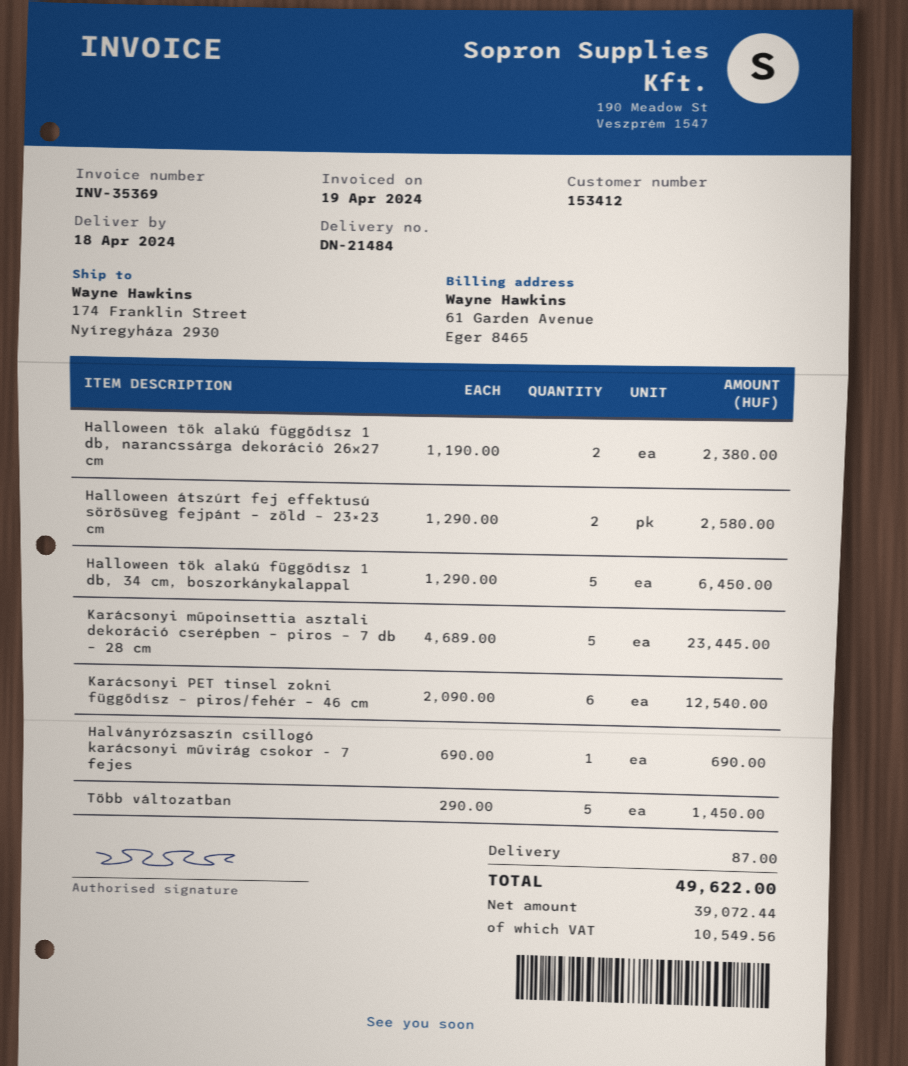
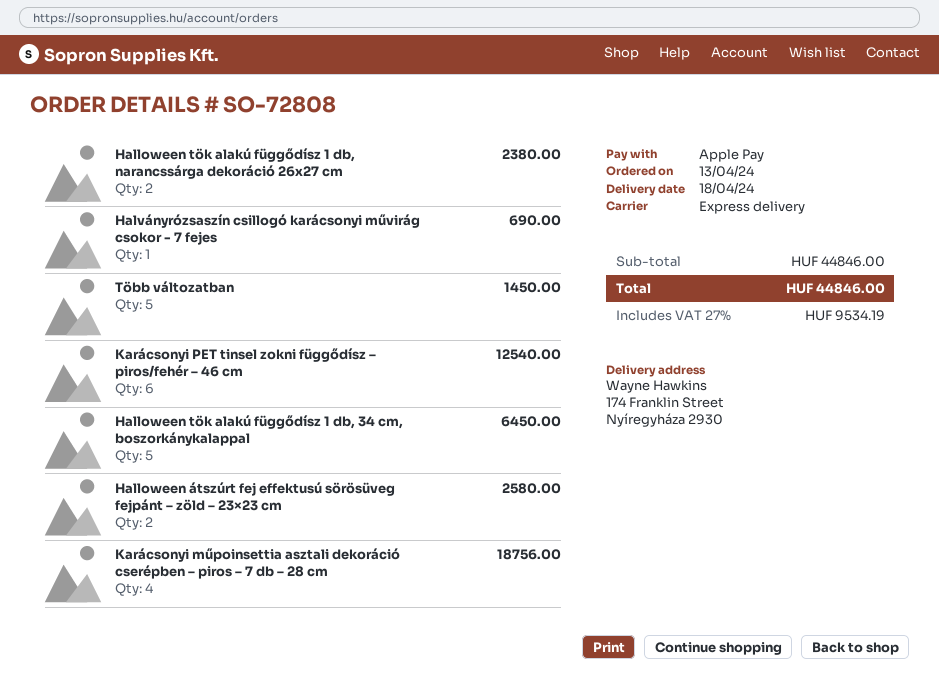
Karácsonyi műpoinsettia asztali dekoráció cserépben – piros – 7 db – 28 cm: 5 for 23445.00 -> 4 for 18756.00
shipping: 87.00 -> none
tax: 10549.56 -> 9534.19
total: 49622.00 -> 44846.00

